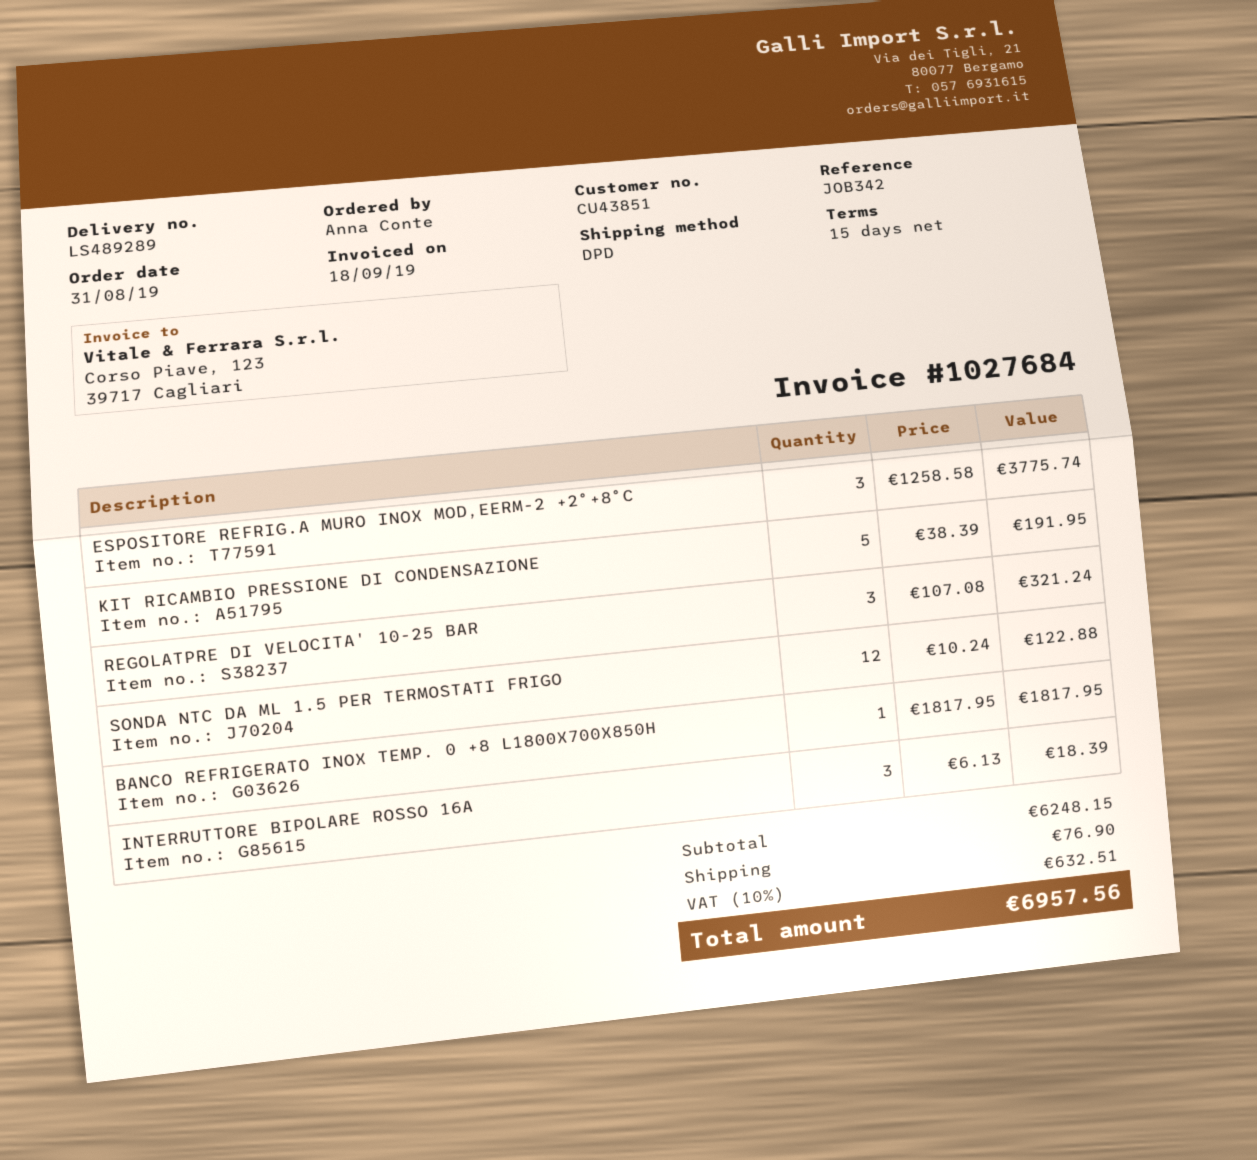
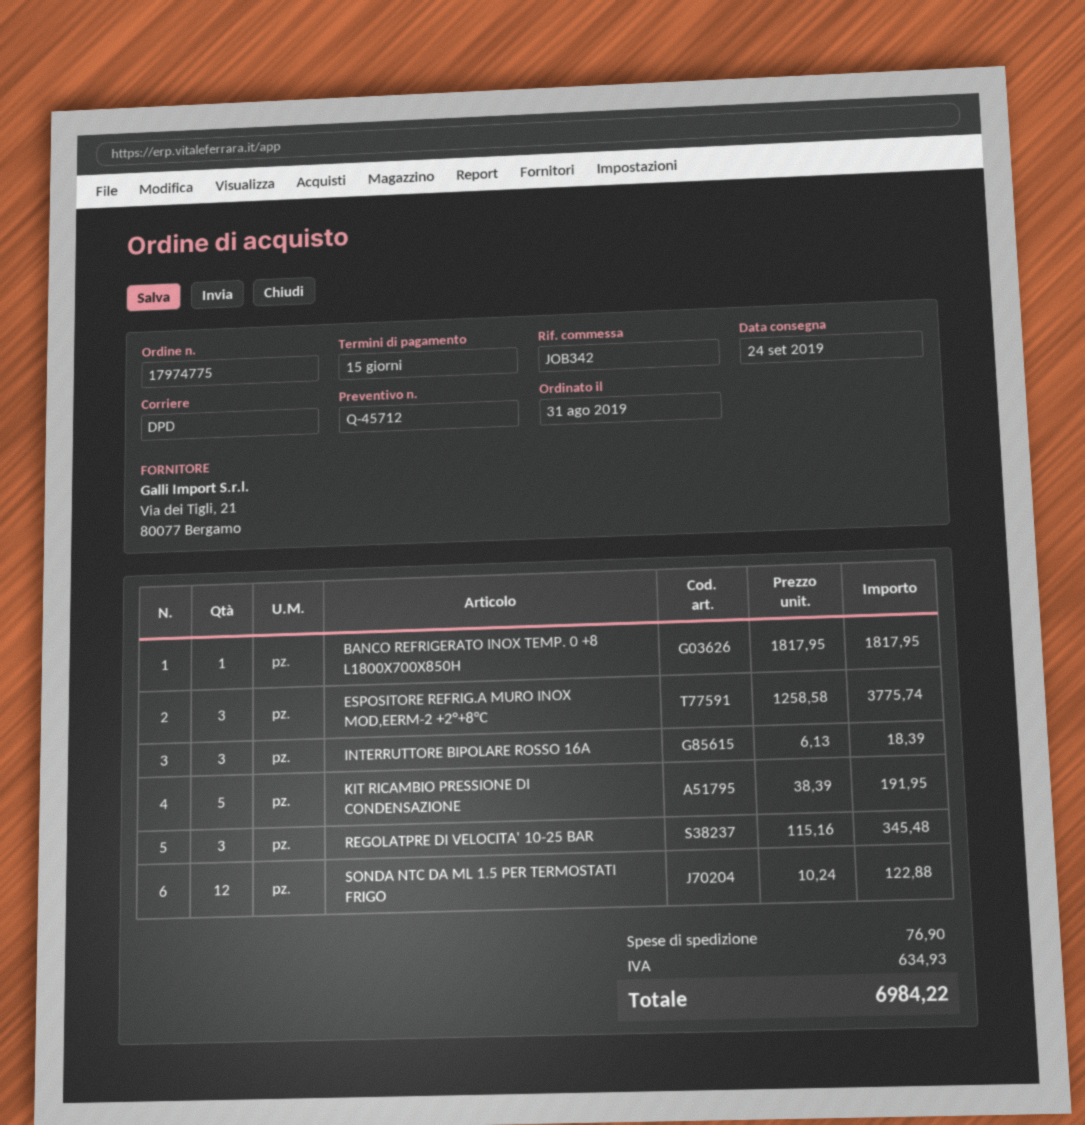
REGOLATPRE DI VELOCITA' 10-25 BAR: 3 x 107.08 = 321.24 -> 3 x 115.16 = 345.48
tax: 632.51 -> 634.93
total: 6957.56 -> 6984.22

